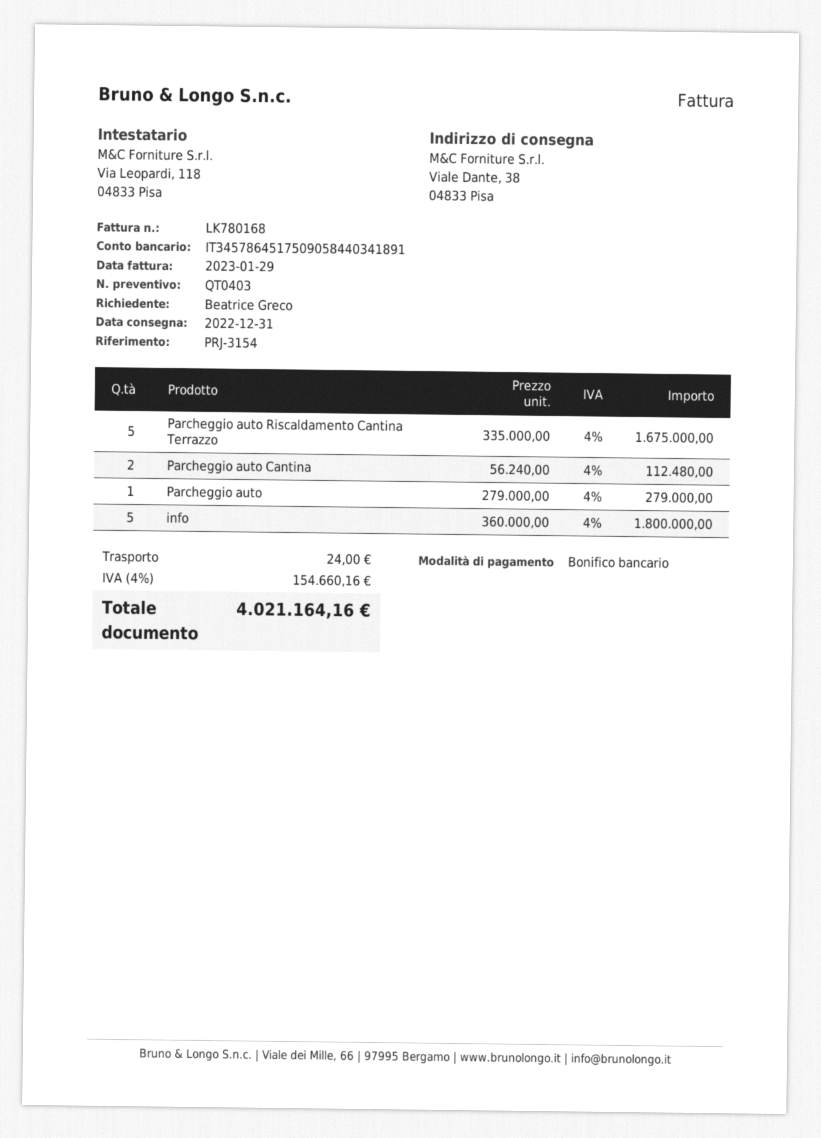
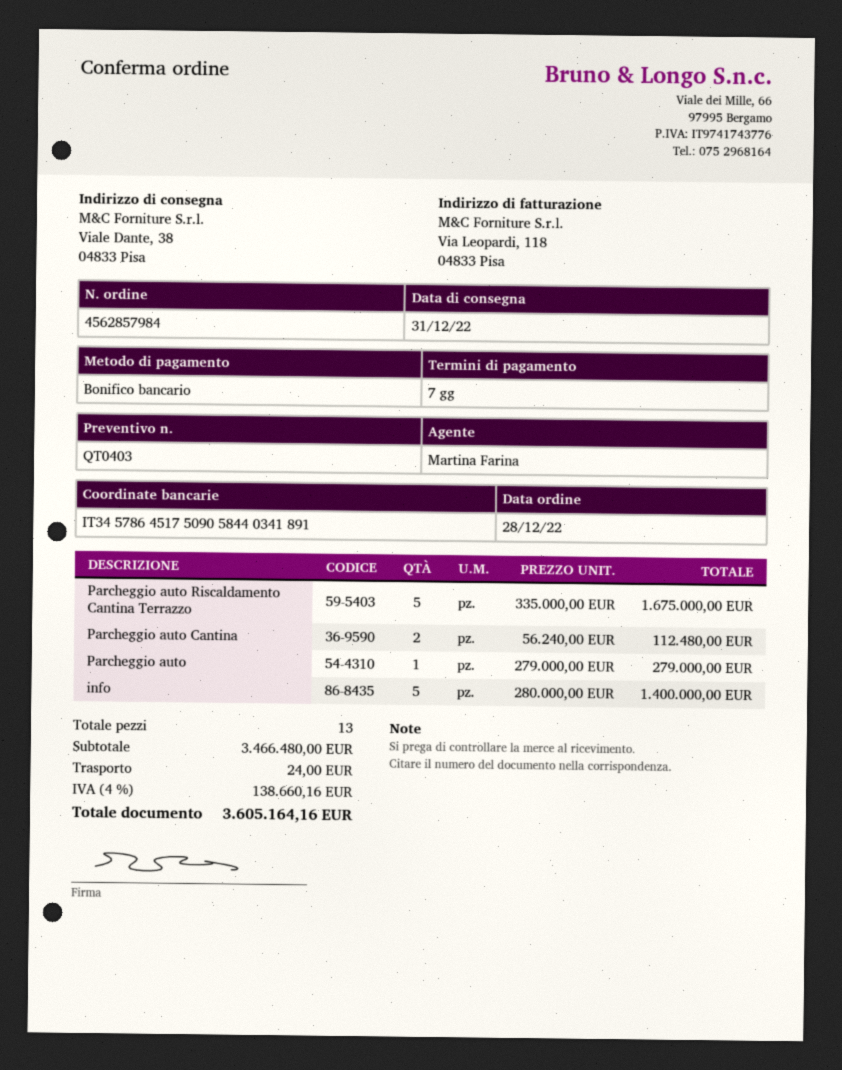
info: 5 x 360000.00 = 1800000.00 -> 5 x 280000.00 = 1400000.00
tax: 4% = 154660.16 -> 4% = 138660.16
total: 4021164.16 -> 3605164.16

